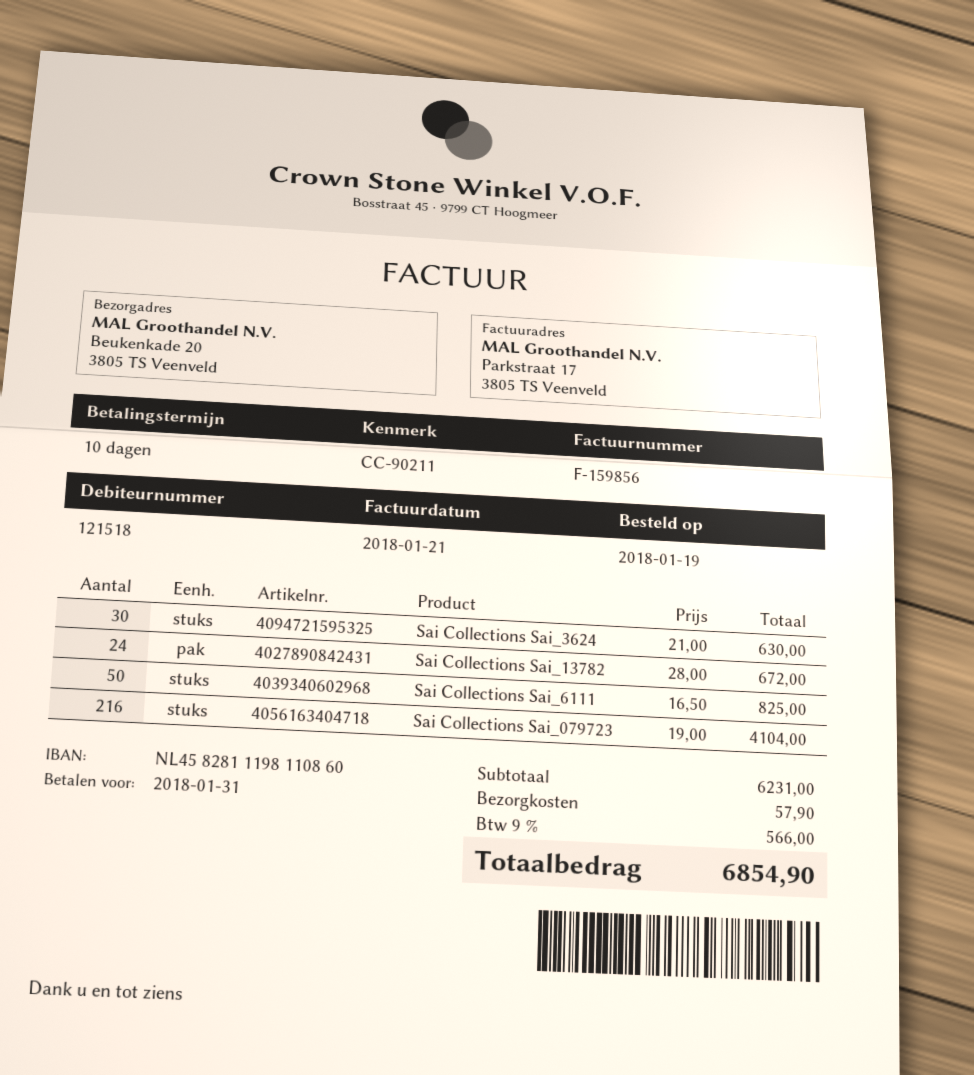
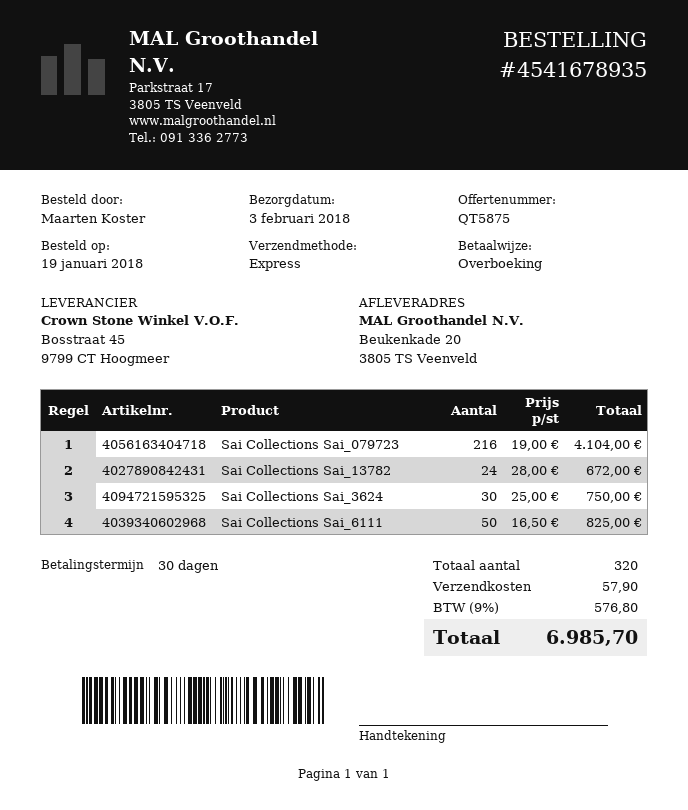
payment terms: 10 days -> 30 days
Sai Collections Sai_3624: 30 x 21.00 = 630.00 -> 30 x 25.00 = 750.00
tax: 9% = 566.00 -> 9% = 576.80
total: 6854.90 -> 6985.70

